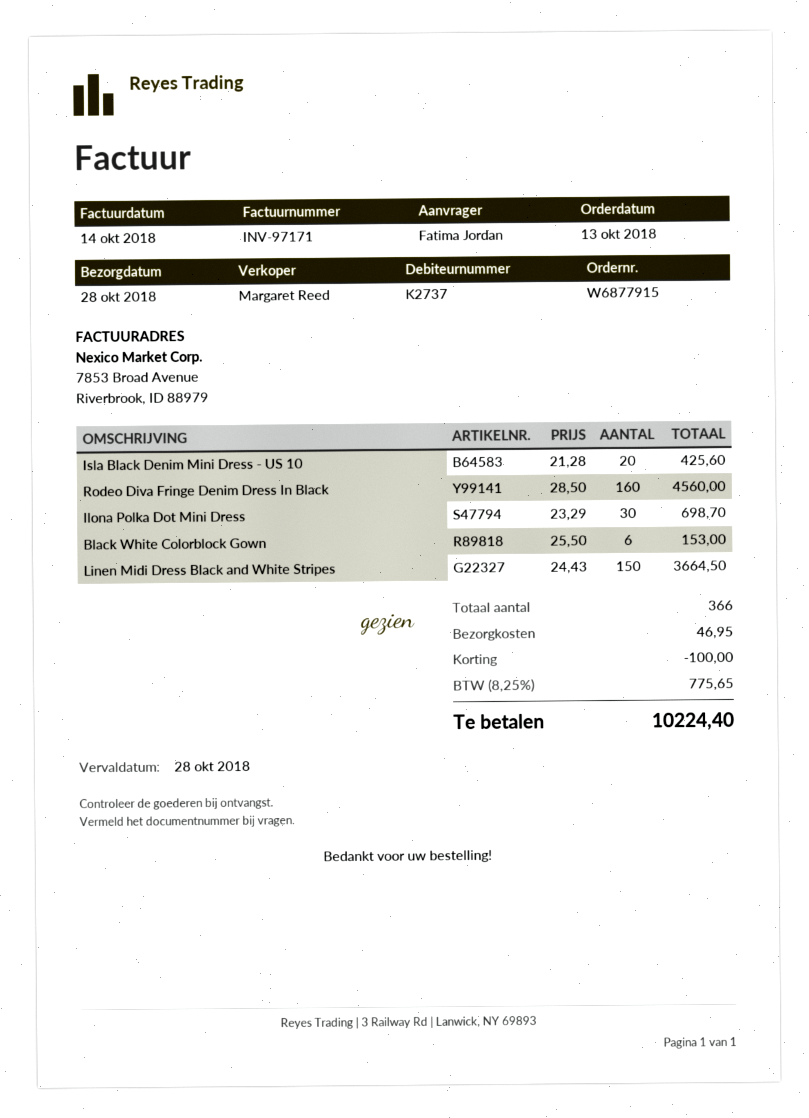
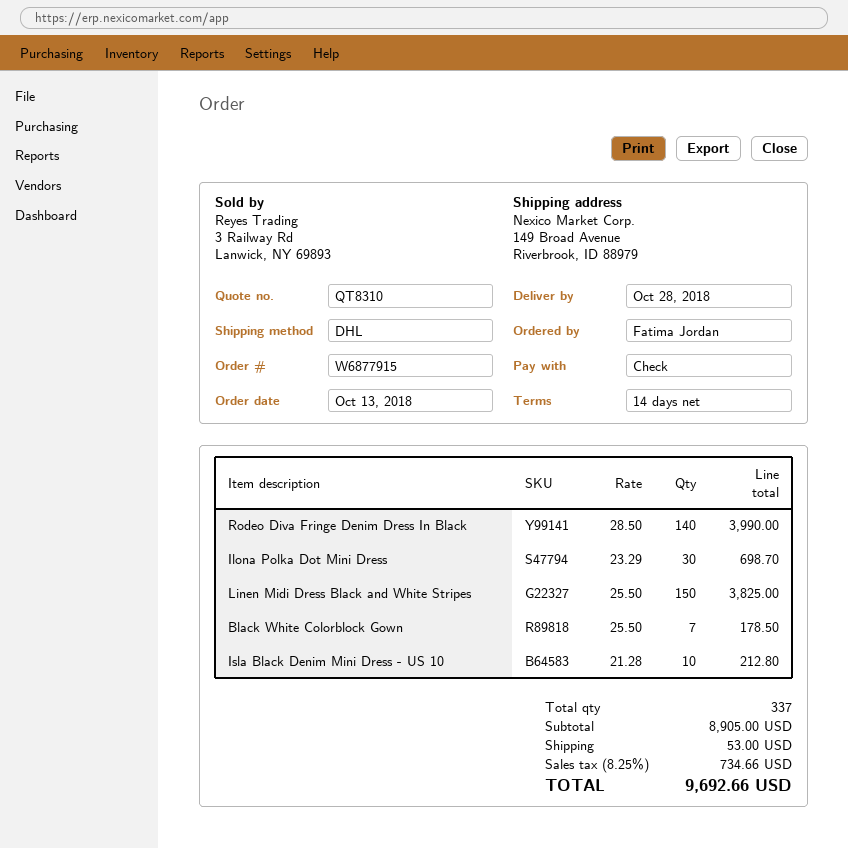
Isla Black Denim Mini Dress - US 10: 20 x 21.28 = 425.60 -> 10 x 21.28 = 212.80
Rodeo Diva Fringe Denim Dress In Black: 160 x 28.50 = 4560.00 -> 140 x 28.50 = 3990.00
Black White Colorblock Gown: 6 x 25.50 = 153.00 -> 7 x 25.50 = 178.50
Linen Midi Dress Black and White Stripes: 150 x 24.43 = 3664.50 -> 150 x 25.50 = 3825.00
total quantity: 366 -> 337
discount: 100.00 -> none
shipping: 46.95 -> 53.00
tax: 8.25% = 775.65 -> 8.25% = 734.66
total: 10224.40 -> 9692.66

